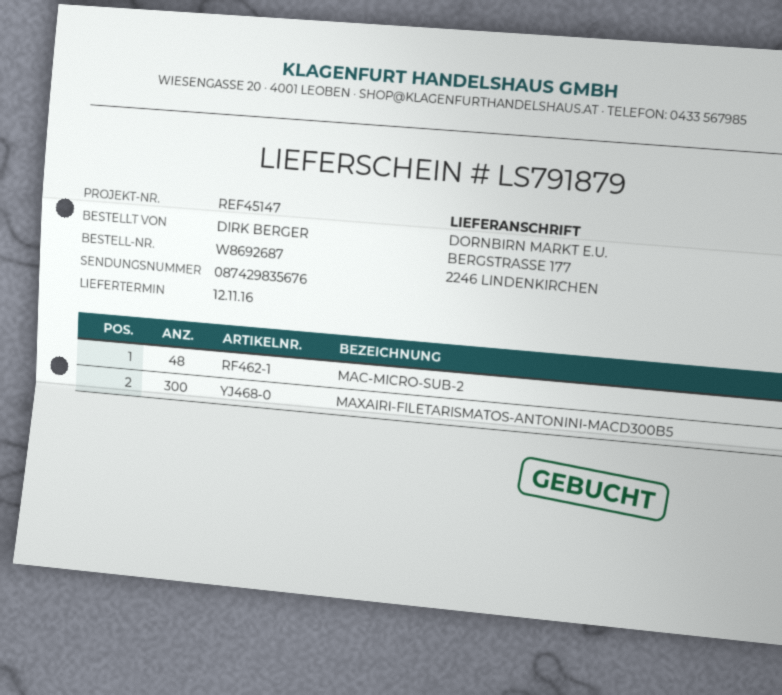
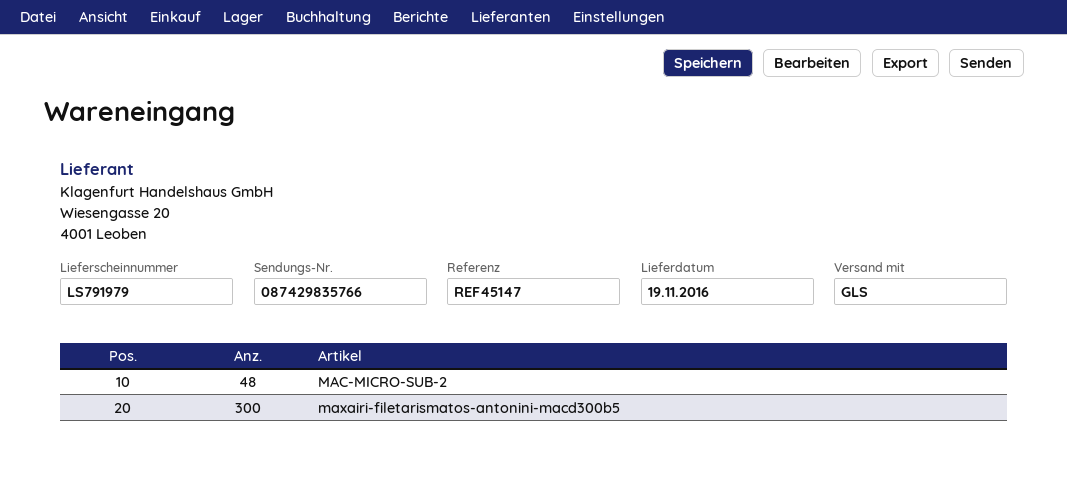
delivery note number: LS791879 -> LS791979
delivery date: 2016-11-12 -> 2016-11-19
tracking number: 087429835676 -> 087429835766

